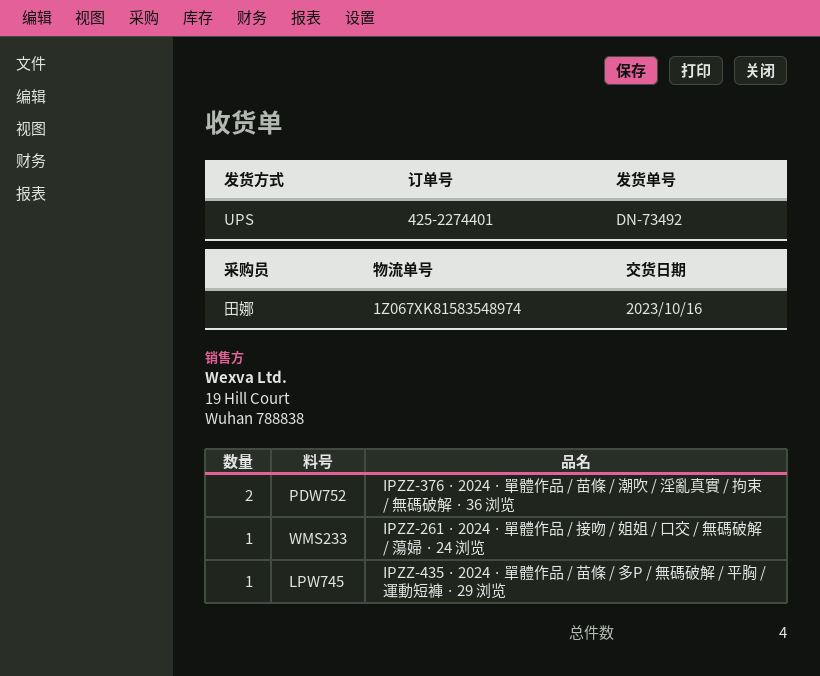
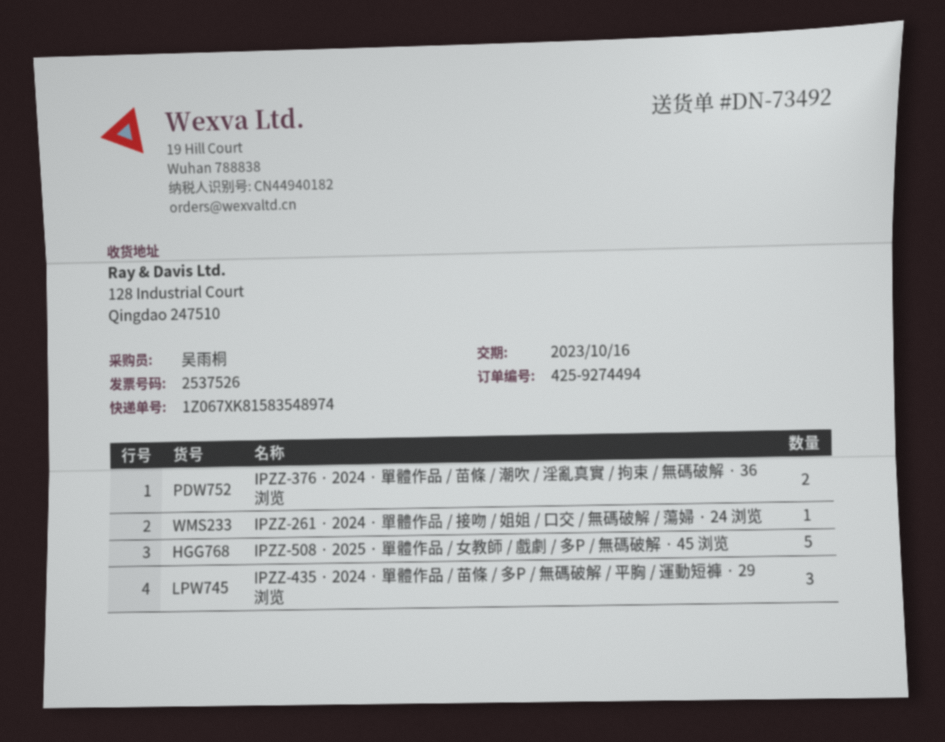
order number: 425-2274401 -> 425-9274494
ordered by: 田娜 -> 吴雨桐
IPZZ-435 · 2024 · 單體作品 / 苗條 / 多P / 無碼破解 / 平胸 / 運動短褲 · 29 浏览: 1 -> 3
IPZZ-508 · 2025 · 單體作品 / 女教師 / 戲劇 / 多P / 無碼破解 · 45 浏览: none -> 5

